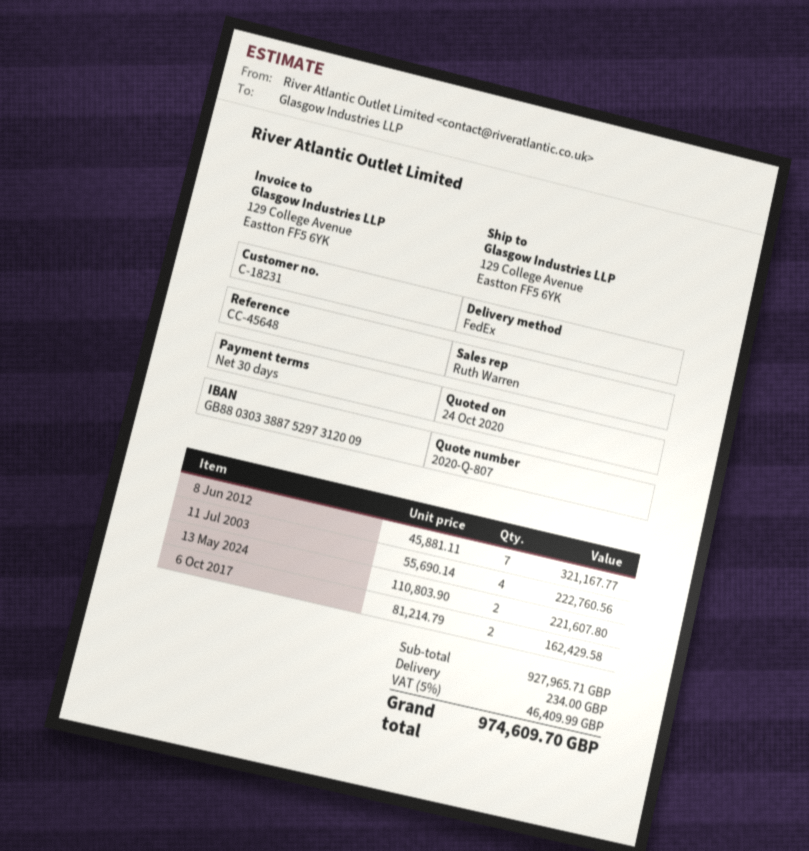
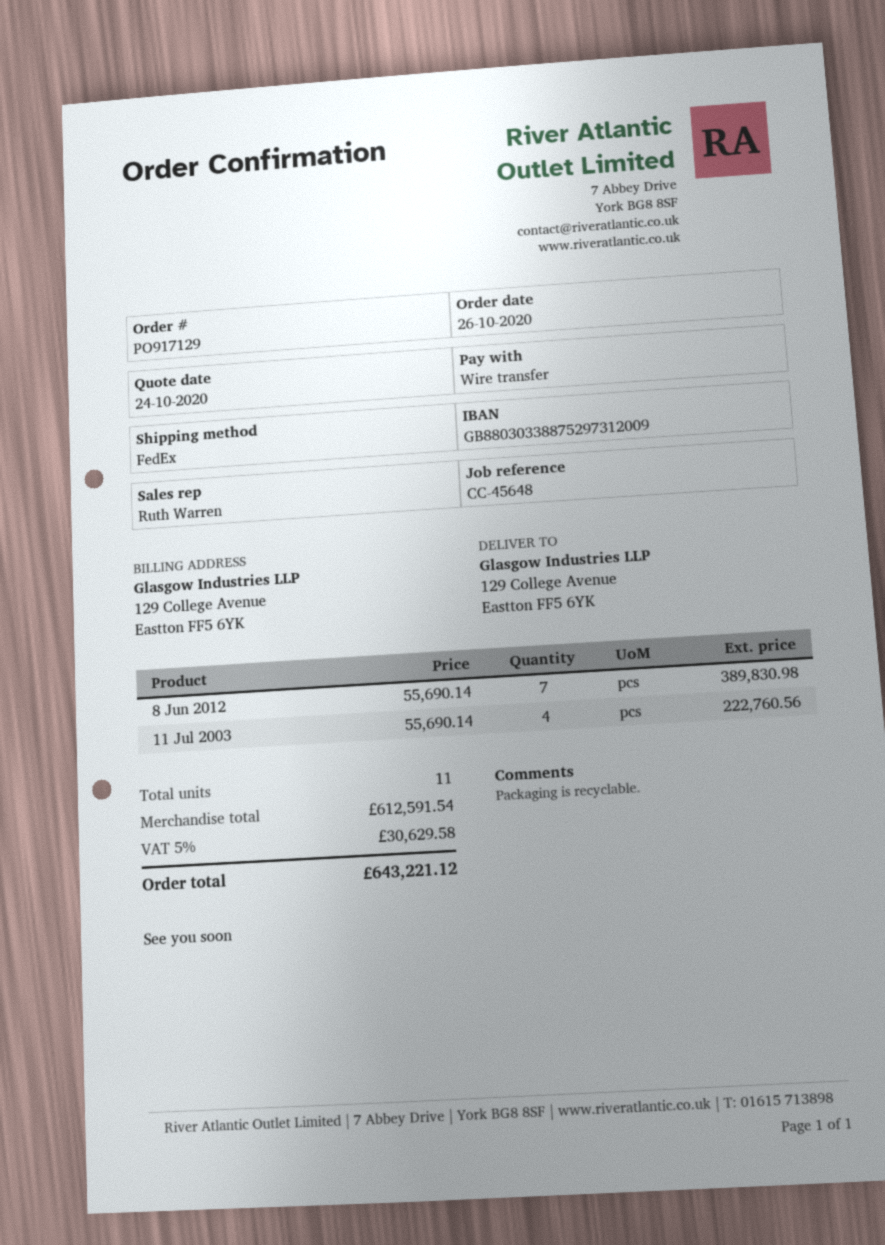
8 Jun 2012: 7 x 45881.11 = 321167.77 -> 7 x 55690.14 = 389830.98
13 May 2024: 2 x 110803.90 = 221607.80 -> none
6 Oct 2017: 2 x 81214.79 = 162429.58 -> none
subtotal: 927965.71 -> 612591.54
shipping: 234.00 -> none
tax: 5% = 46409.99 -> 5% = 30629.58
total: 974609.70 -> 643221.12

